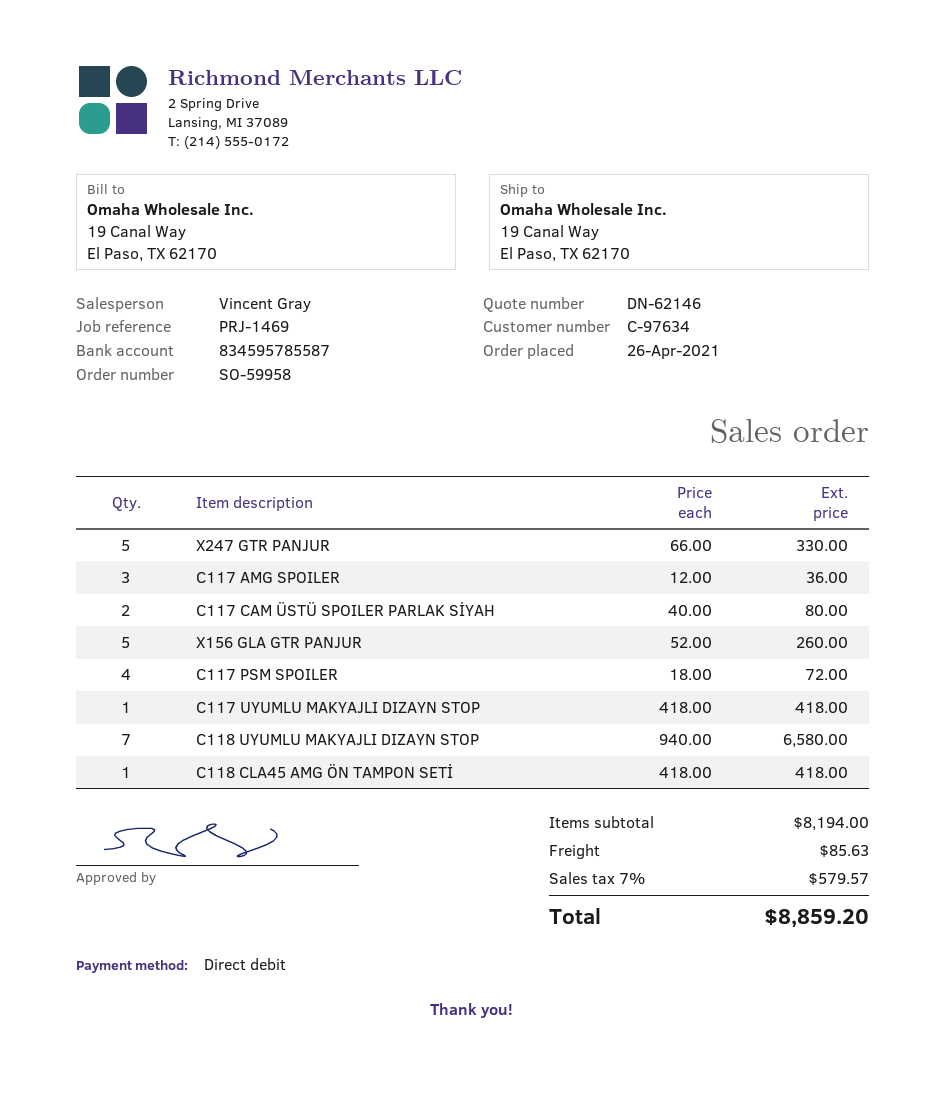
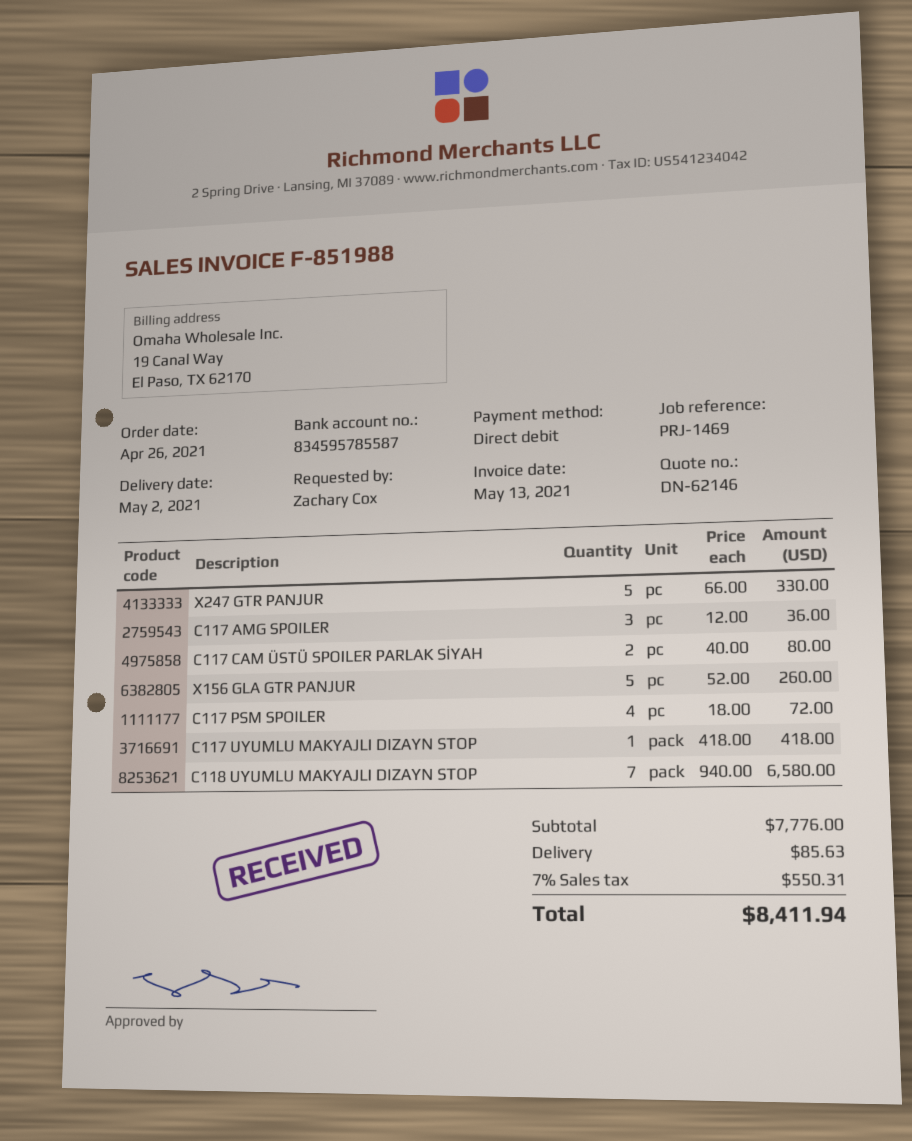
C118 CLA45 AMG ÖN TAMPON SETİ: 1 x 418.00 = 418.00 -> none
subtotal: 8194.00 -> 7776.00
tax: 7% = 579.57 -> 7% = 550.31
total: 8859.20 -> 8411.94

